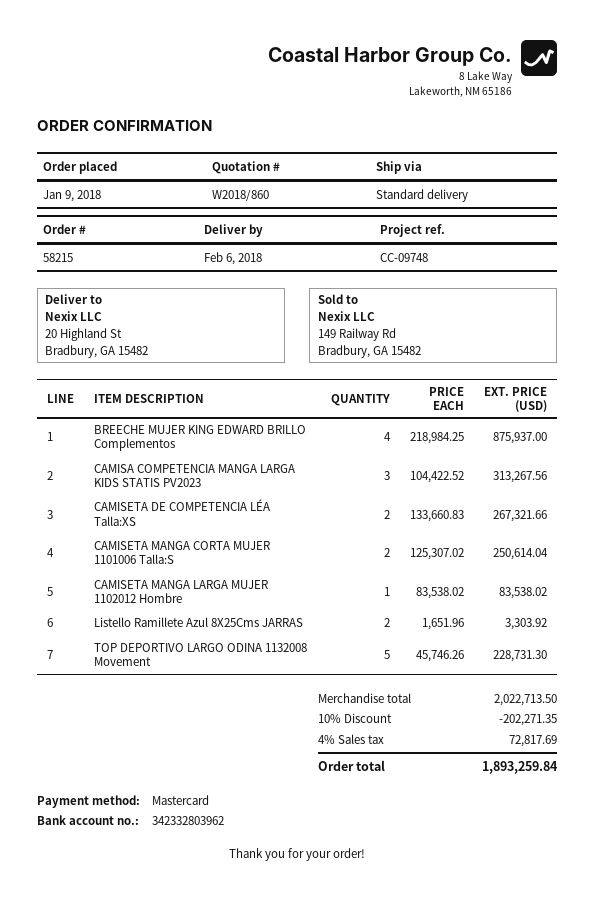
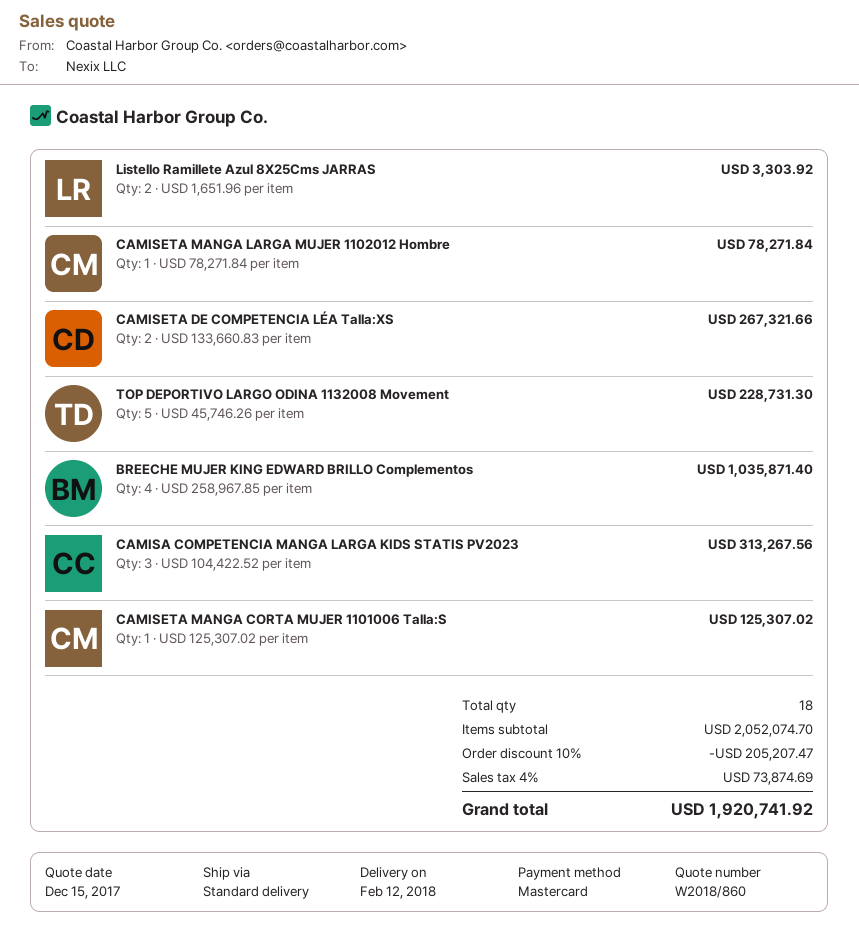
delivery date: 2018-02-06 -> 2018-02-12
BREECHE MUJER KING EDWARD BRILLO Complementos: 4 x 218984.25 = 875937.00 -> 4 x 258967.85 = 1035871.40
CAMISETA MANGA CORTA MUJER 1101006 Talla:S: 2 x 125307.02 = 250614.04 -> 1 x 125307.02 = 125307.02
CAMISETA MANGA LARGA MUJER 1102012 Hombre: 1 x 83538.02 = 83538.02 -> 1 x 78271.84 = 78271.84
subtotal: 2022713.50 -> 2052074.70
discount: 10% = 202271.35 -> 10% = 205207.47
tax: 4% = 72817.69 -> 4% = 73874.69
total: 1893259.84 -> 1920741.92

